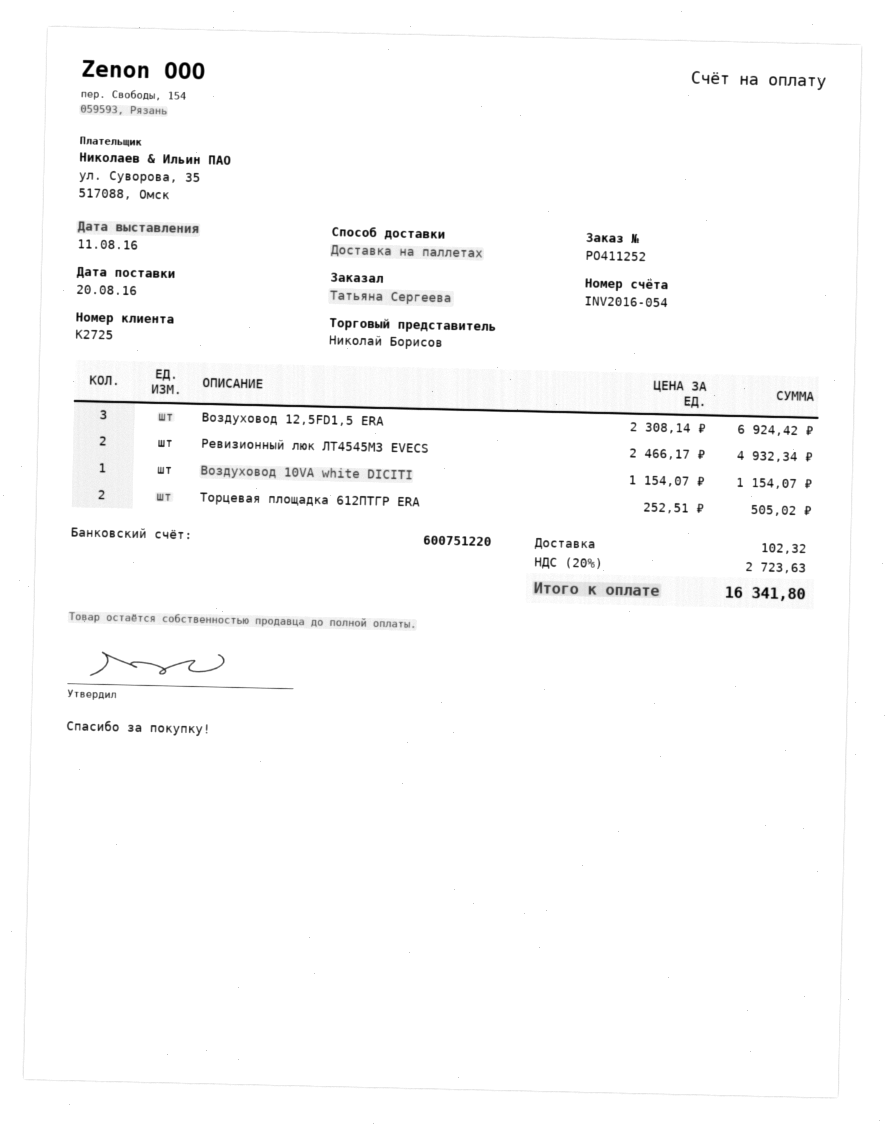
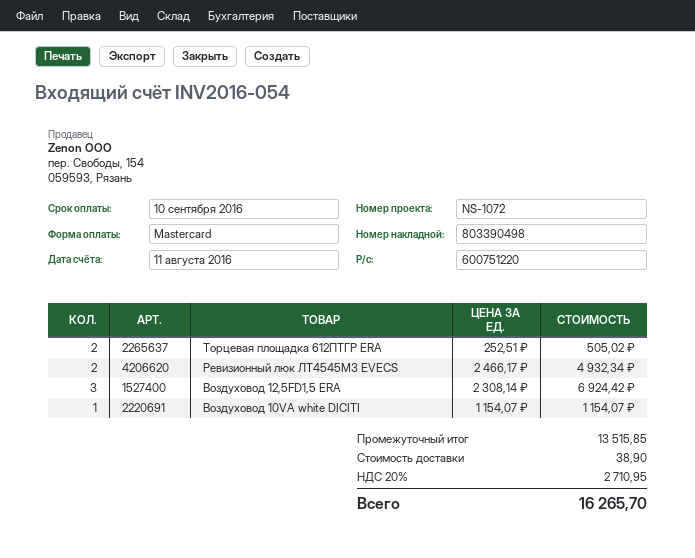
shipping: 102.32 -> 38.90
tax: 20% = 2723.63 -> 20% = 2710.95
total: 16341.80 -> 16265.70

